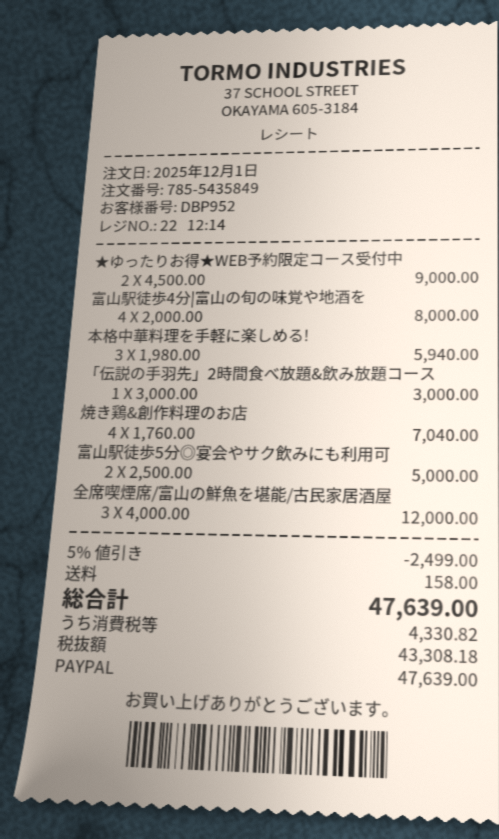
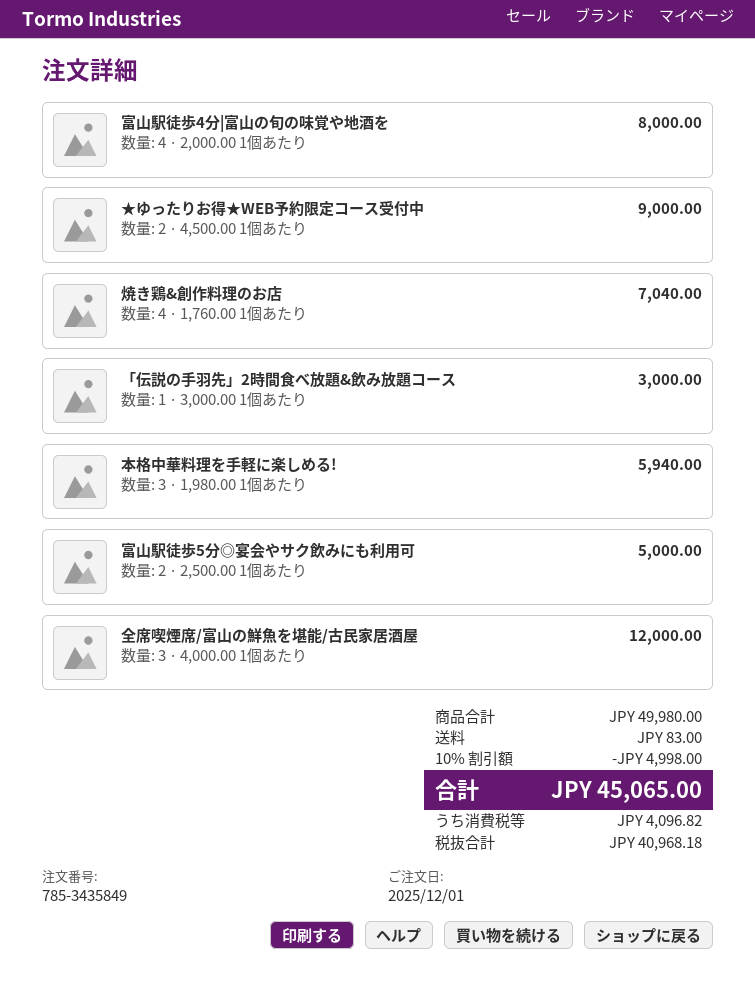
order number: 785-5435849 -> 785-3435849
discount: 5% = 2499.00 -> 10% = 4998.00
shipping: 158.00 -> 83.00
net: 43308.18 -> 40968.18
tax: 4330.82 -> 4096.82
total: 47639.00 -> 45065.00

